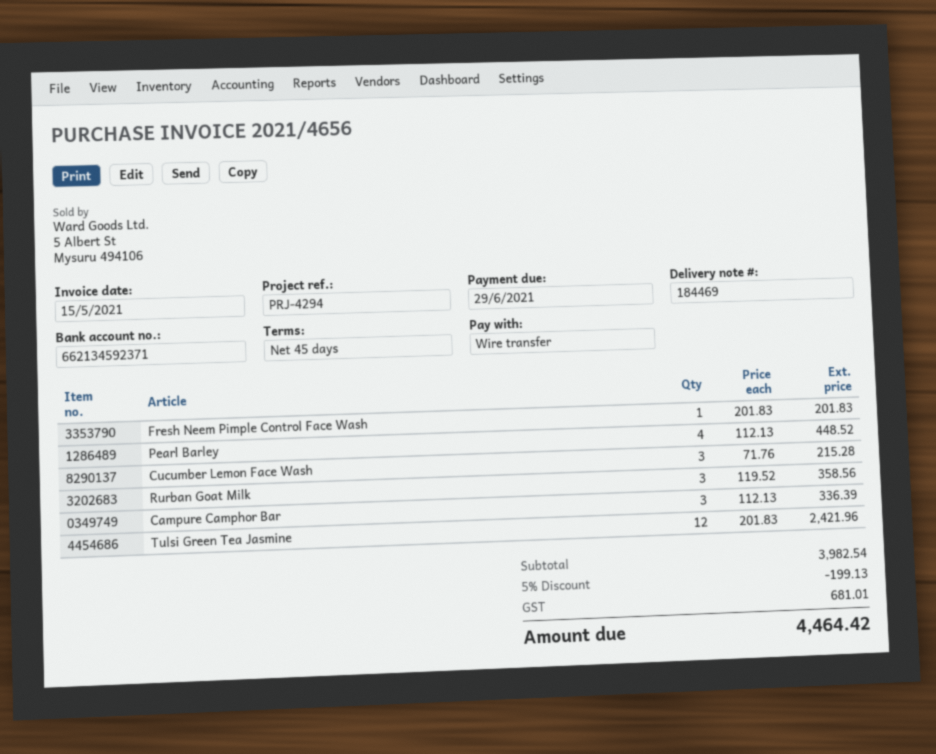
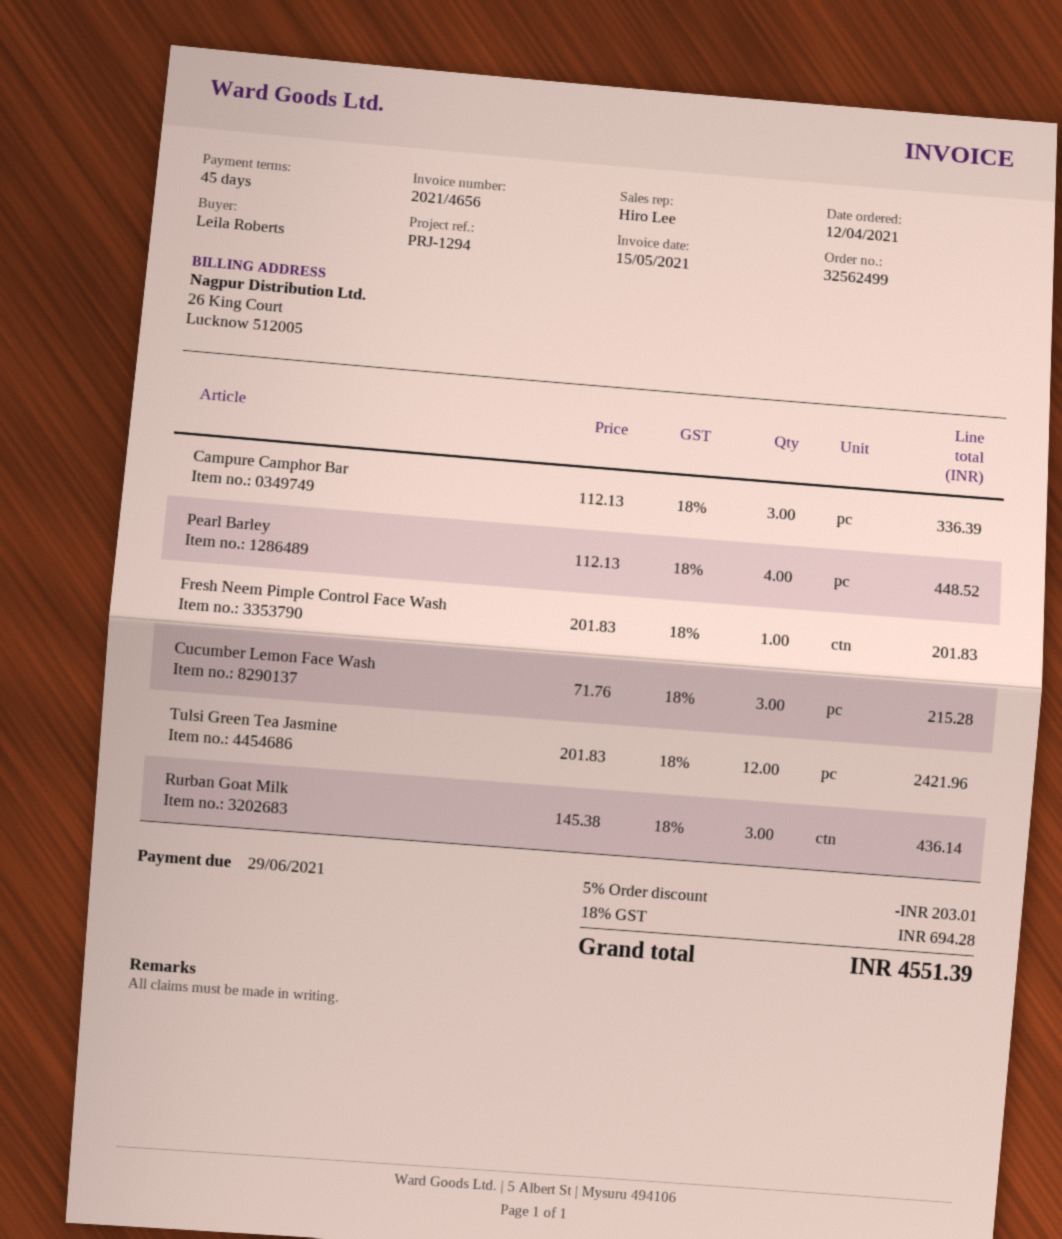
reference: PRJ-4294 -> PRJ-1294
Rurban Goat Milk: 3 x 119.52 = 358.56 -> 3 x 145.38 = 436.14
discount: 5% = 199.13 -> 5% = 203.01
tax: 681.01 -> 694.28
total: 4464.42 -> 4551.39

